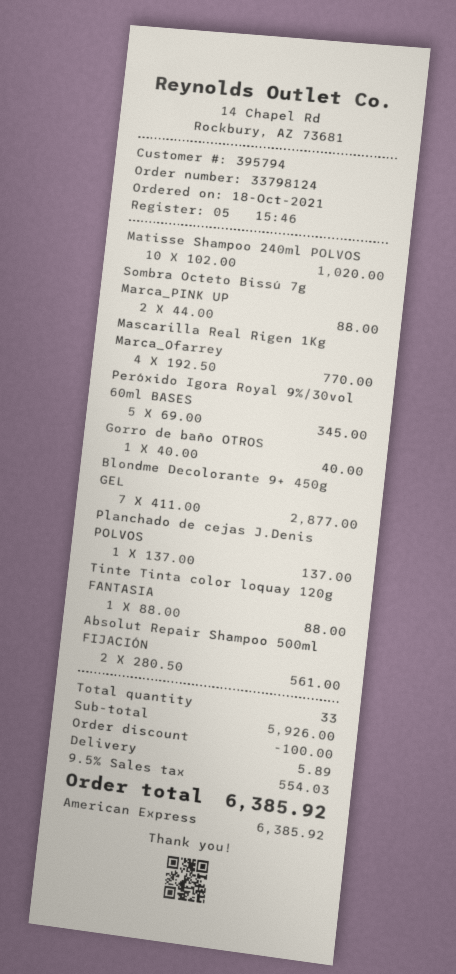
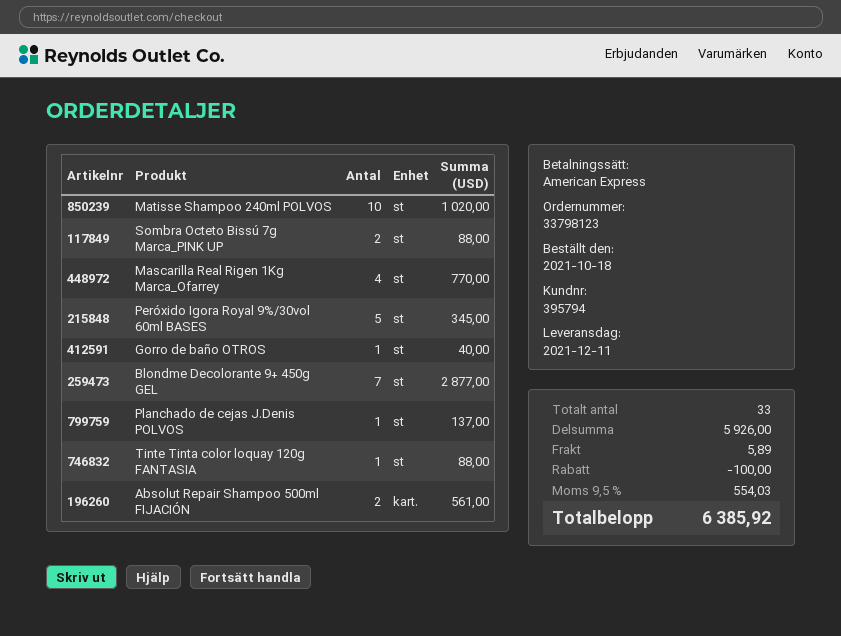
order number: 33798124 -> 33798123

